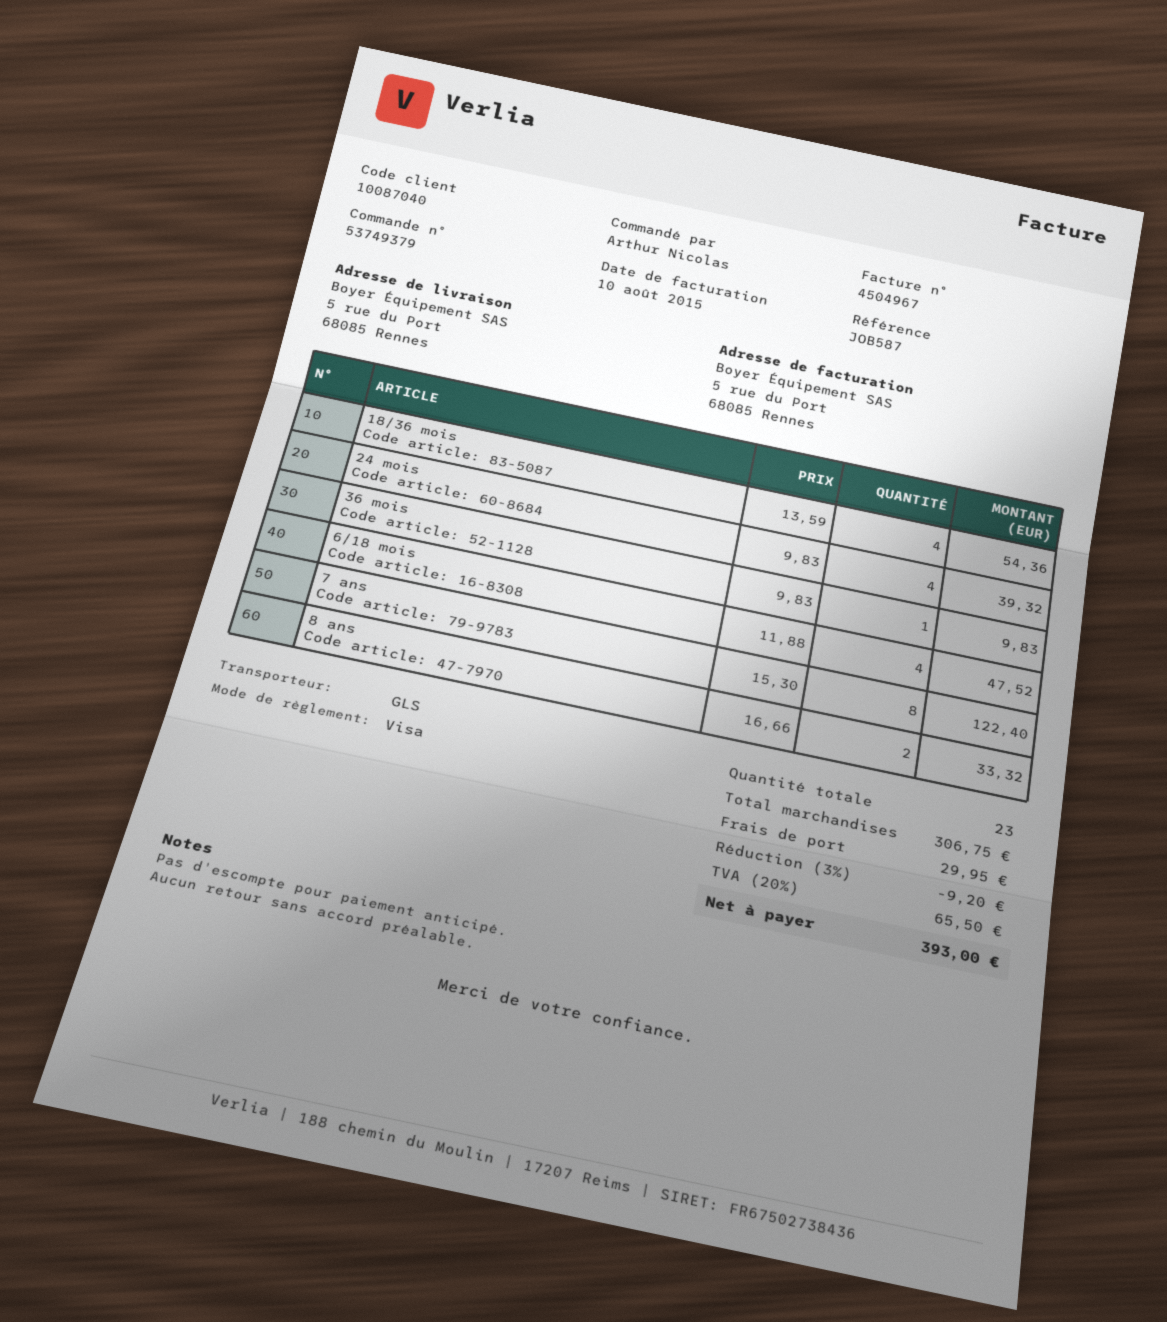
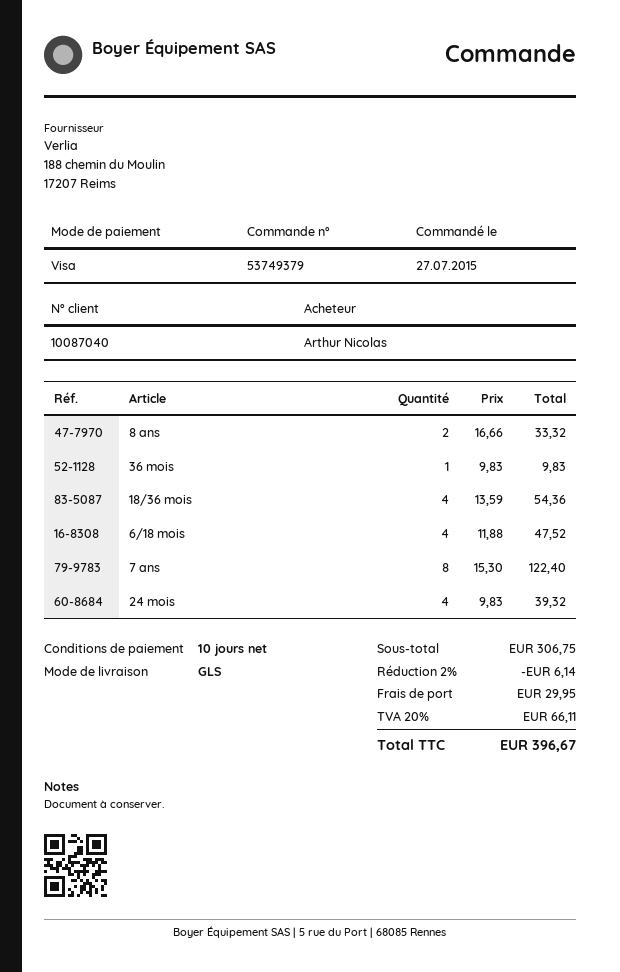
discount: 3% = 9.20 -> 2% = 6.14
tax: 20% = 65.50 -> 20% = 66.11
total: 393.00 -> 396.67

